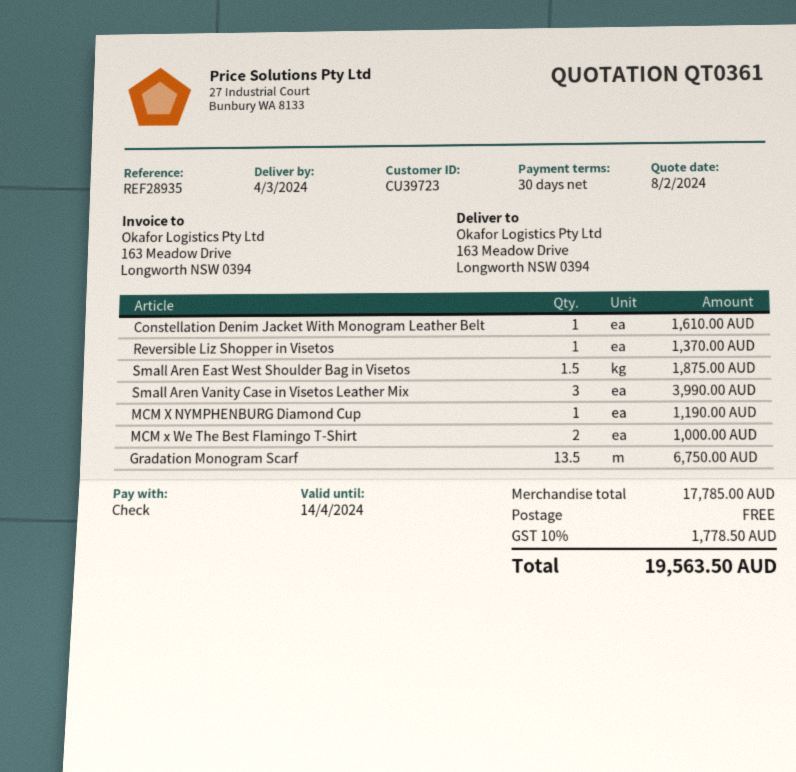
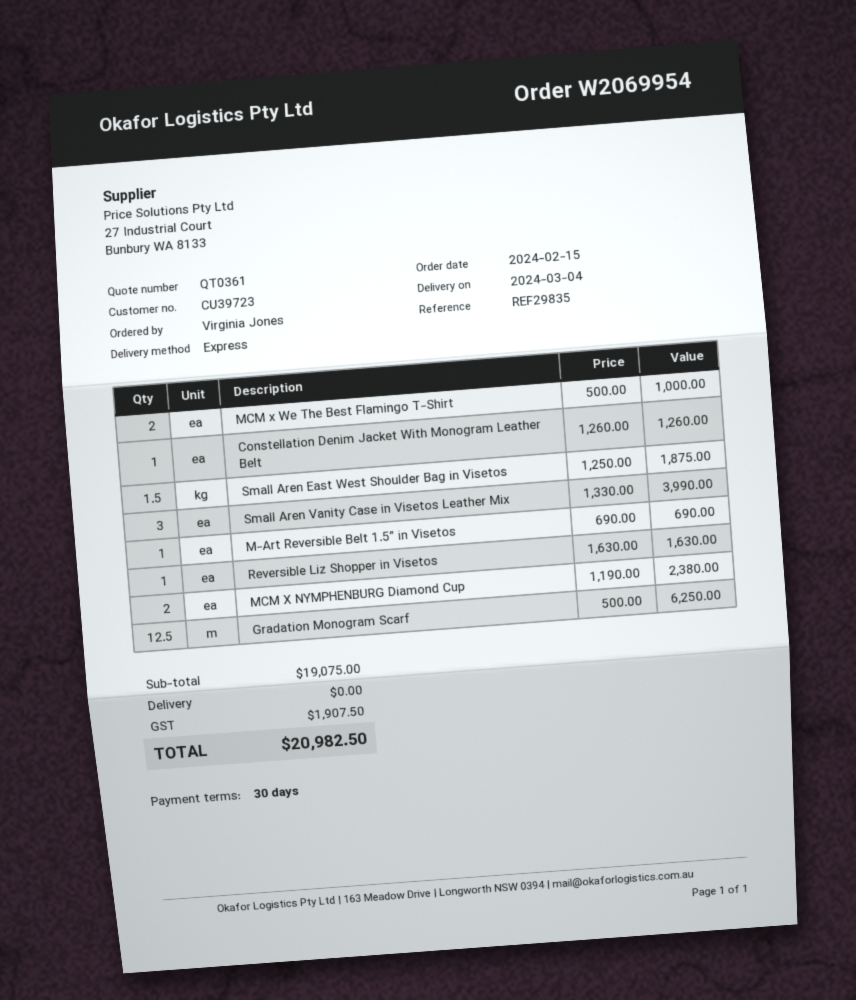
reference: REF28935 -> REF29835
Constellation Denim Jacket With Monogram Leather Belt: 1 for 1610.00 -> 1 for 1260.00
Reversible Liz Shopper in Visetos: 1 for 1370.00 -> 1 for 1630.00
MCM X NYMPHENBURG Diamond Cup: 1 for 1190.00 -> 2 for 2380.00
Gradation Monogram Scarf: 13.5 for 6750.00 -> 12.5 for 6250.00
M-Art Reversible Belt 1.5” in Visetos: none -> 1 for 690.00
subtotal: 17785.00 -> 19075.00
tax: 1778.50 -> 1907.50
total: 19563.50 -> 20982.50

